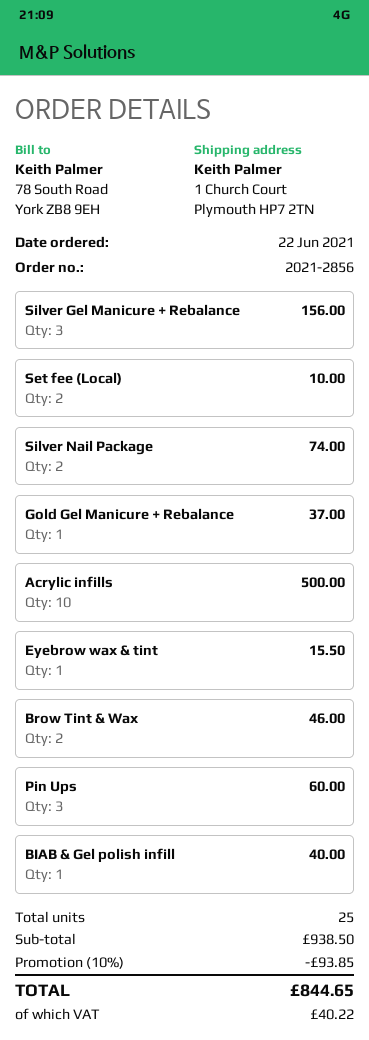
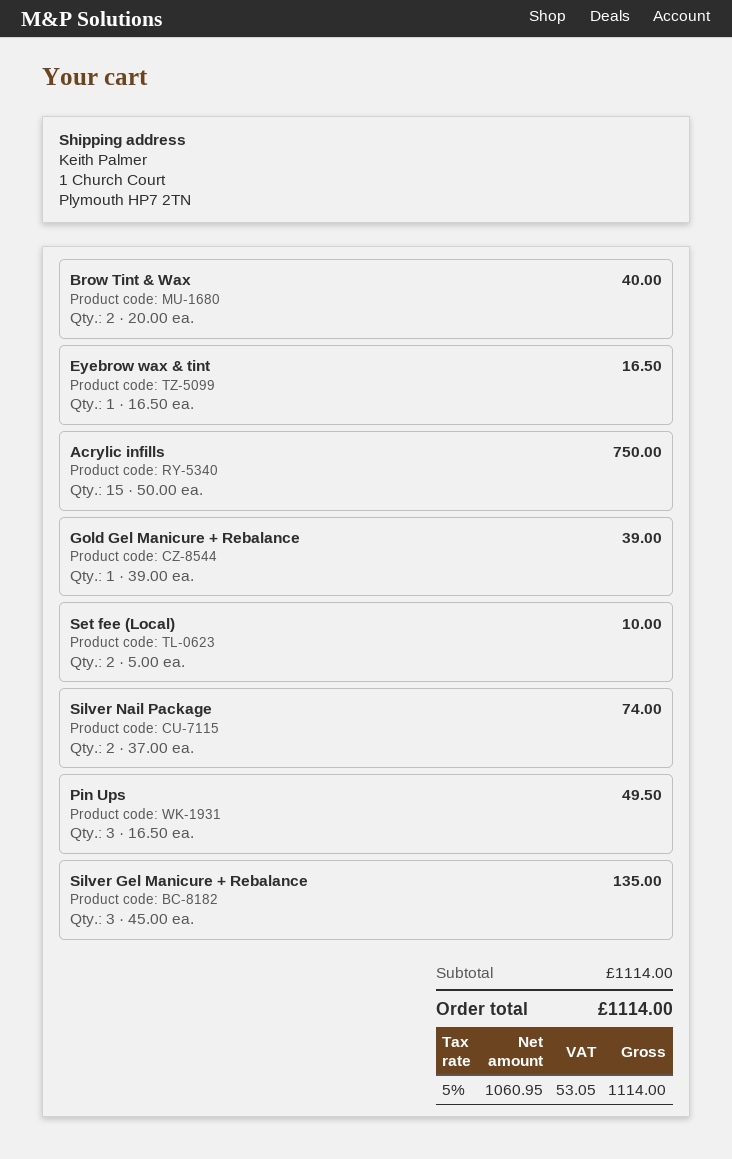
Silver Gel Manicure + Rebalance: 3 for 156.00 -> 3 for 135.00
Gold Gel Manicure + Rebalance: 1 for 37.00 -> 1 for 39.00
Acrylic infills: 10 for 500.00 -> 15 for 750.00
Eyebrow wax & tint: 1 for 15.50 -> 1 for 16.50
Brow Tint & Wax: 2 for 46.00 -> 2 for 40.00
Pin Ups: 3 for 60.00 -> 3 for 49.50
BIAB & Gel polish infill: 1 for 40.00 -> none
subtotal: 938.50 -> 1114.00
discount: 10% = 93.85 -> none
tax: 40.22 -> 53.05
total: 844.65 -> 1114.00

